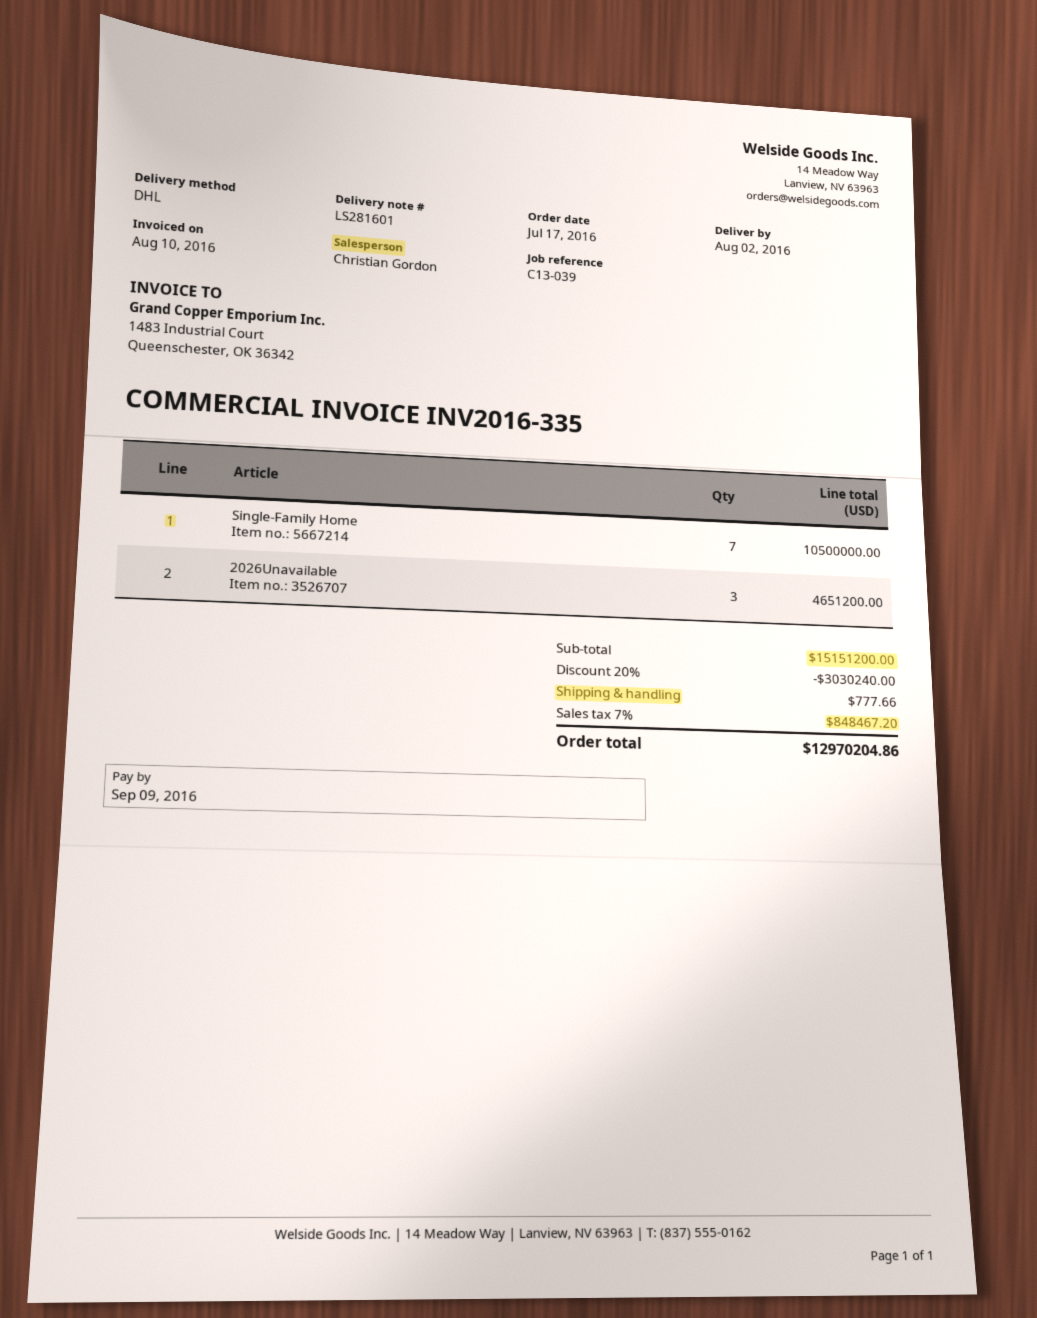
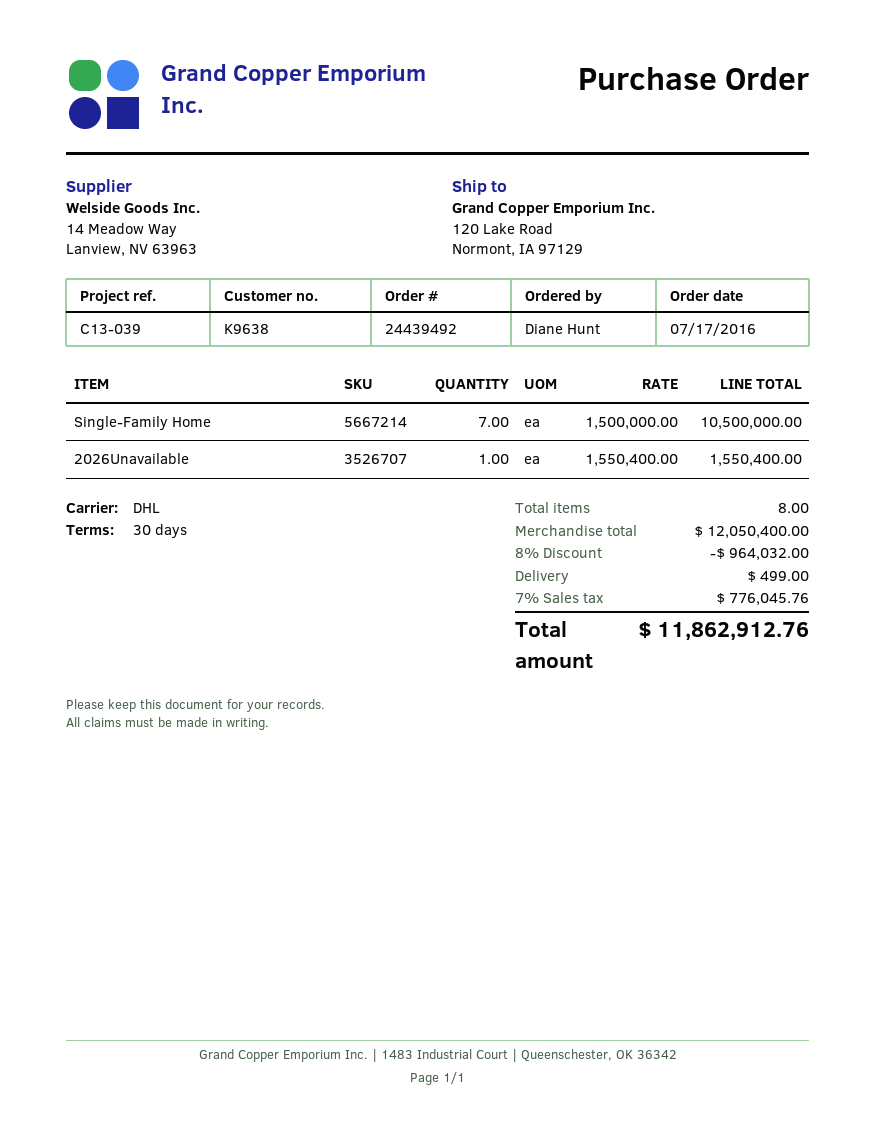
2026Unavailable: 3 for 4651200.00 -> 1 for 1550400.00
subtotal: 15151200.00 -> 12050400.00
discount: 20% = 3030240.00 -> 8% = 964032.00
shipping: 777.66 -> 499.00
tax: 7% = 848467.20 -> 7% = 776045.76
total: 12970204.86 -> 11862912.76

